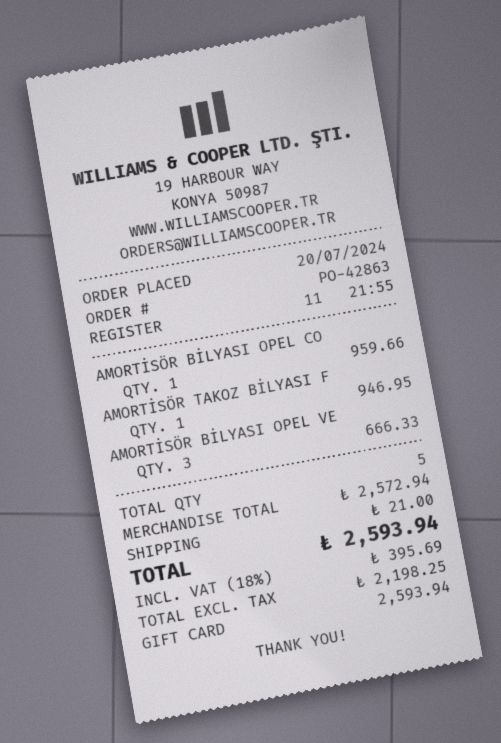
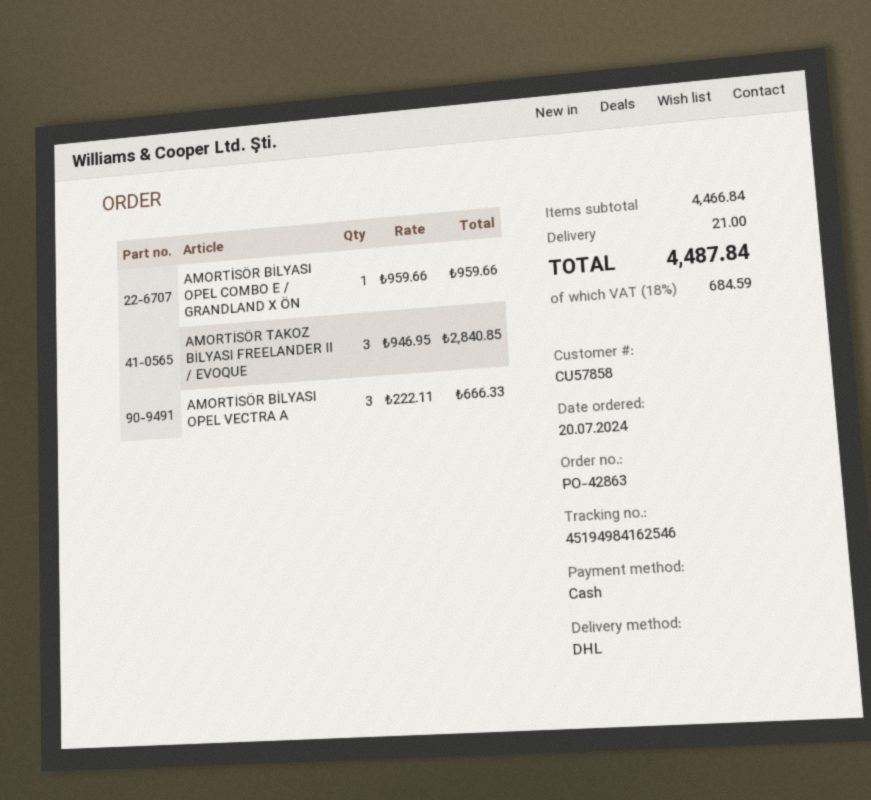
payment method: gift card -> cash
AMORTİSÖR TAKOZ BİLYASI F: 1 for 946.95 -> 3 for 2840.85
subtotal: 2572.94 -> 4466.84
tax: 18% = 395.69 -> 18% = 684.59
total: 2593.94 -> 4487.84

